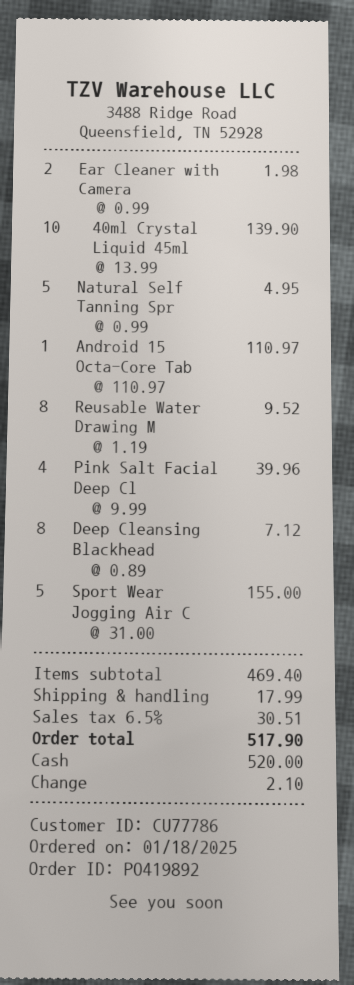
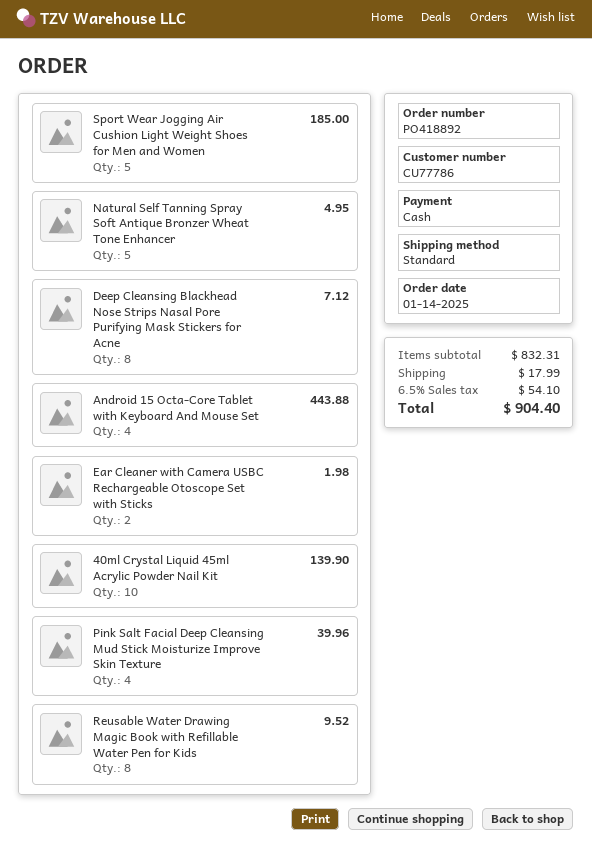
order number: PO419892 -> PO418892
order date: 2025-01-18 -> 2025-01-14
Android 15 Octa-Core Tab: 1 for 110.97 -> 4 for 443.88
Sport Wear Jogging Air C: 5 for 155.00 -> 5 for 185.00
subtotal: 469.40 -> 832.31
tax: 6.5% = 30.51 -> 6.5% = 54.10
total: 517.90 -> 904.40

